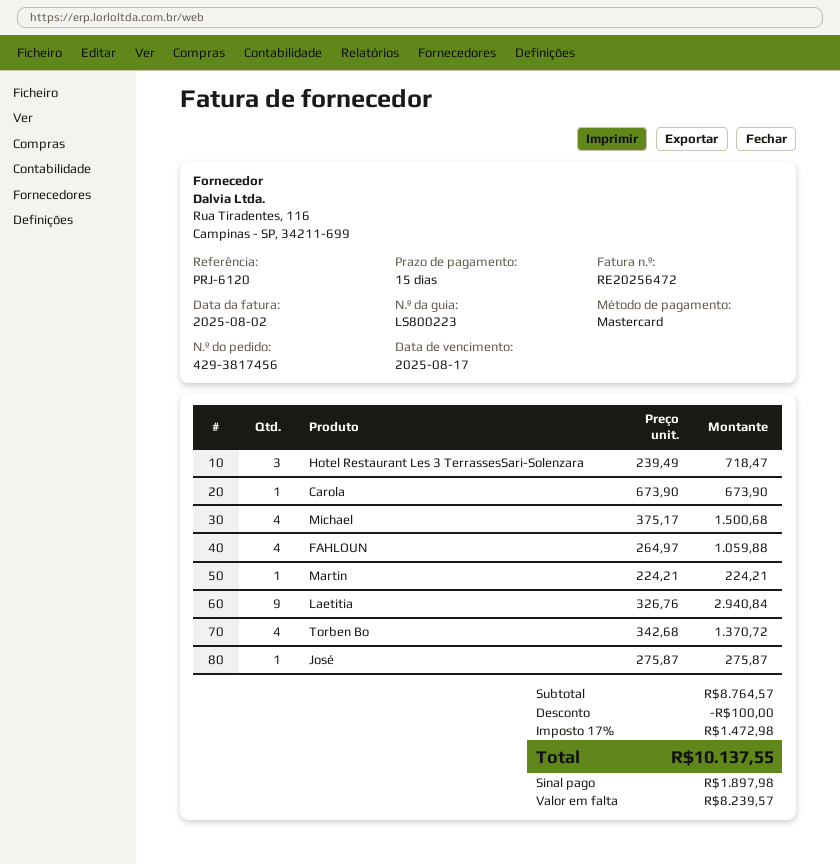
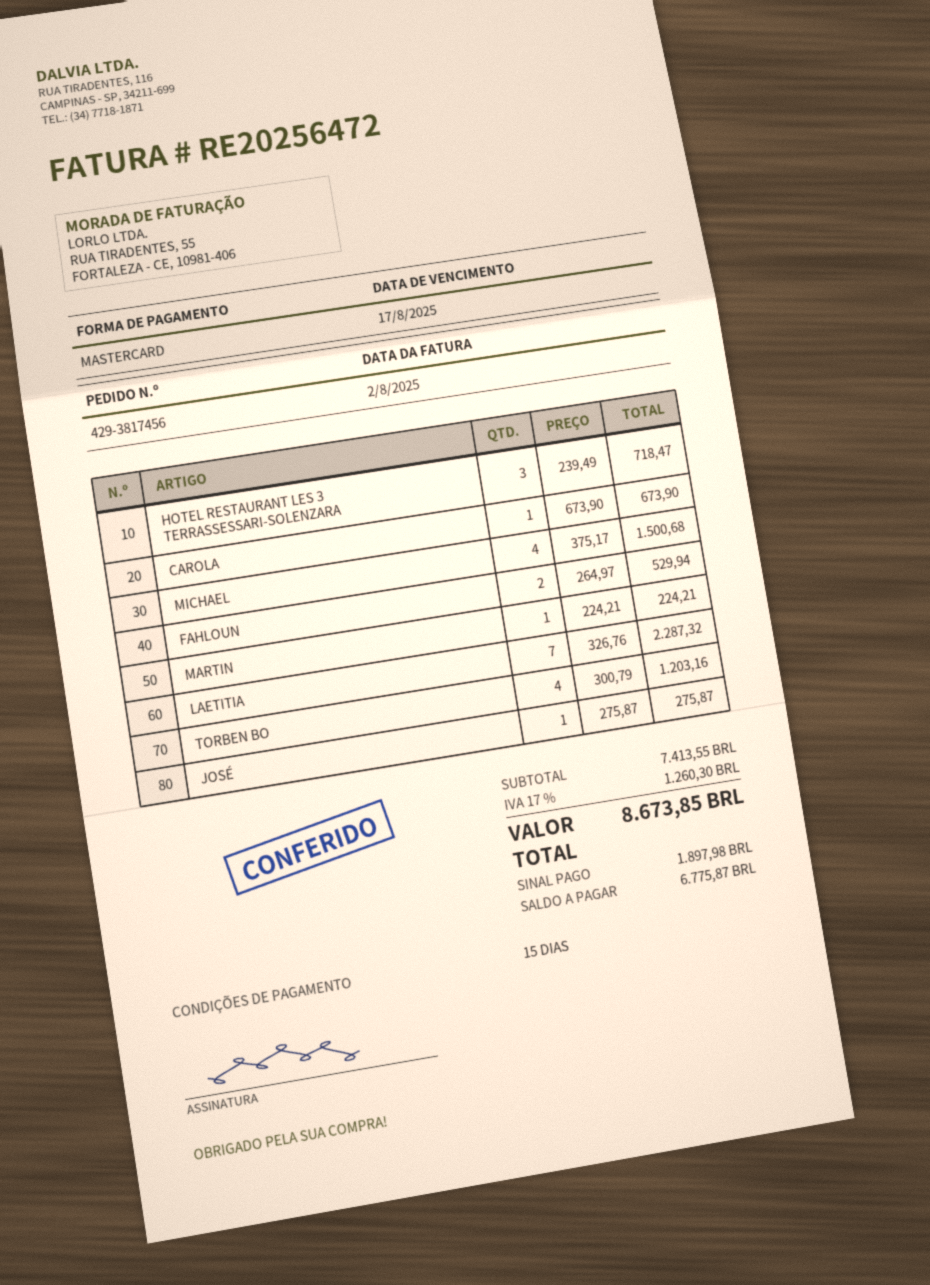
FAHLOUN: 4 x 264.97 = 1059.88 -> 2 x 264.97 = 529.94
Laetitia: 9 x 326.76 = 2940.84 -> 7 x 326.76 = 2287.32
Torben Bo: 4 x 342.68 = 1370.72 -> 4 x 300.79 = 1203.16
subtotal: 8764.57 -> 7413.55
discount: 100.00 -> none
tax: 17% = 1472.98 -> 17% = 1260.30
total: 10137.55 -> 8673.85
balance: 8239.57 -> 6775.87

